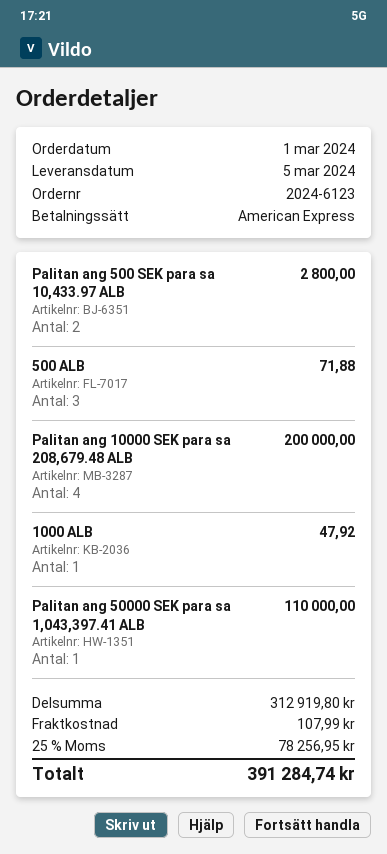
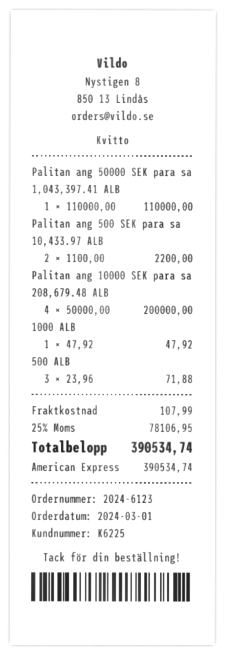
Palitan ang 500 SEK para sa 10,433.97 ALB: 2 for 2800.00 -> 2 for 2200.00
tax: 25% = 78256.95 -> 25% = 78106.95
total: 391284.74 -> 390534.74

